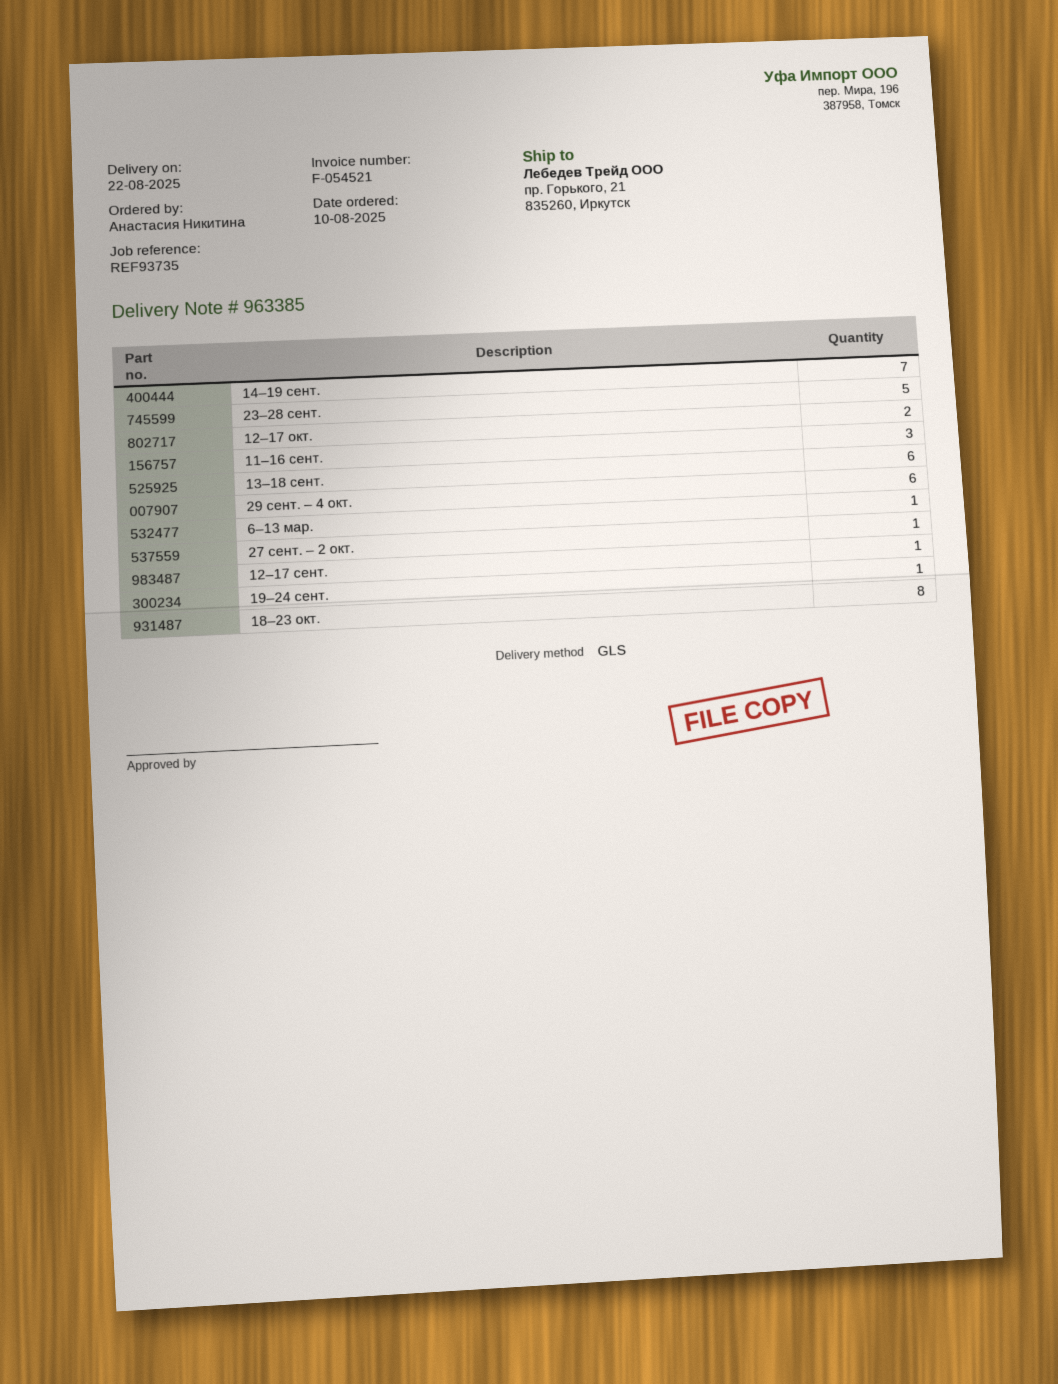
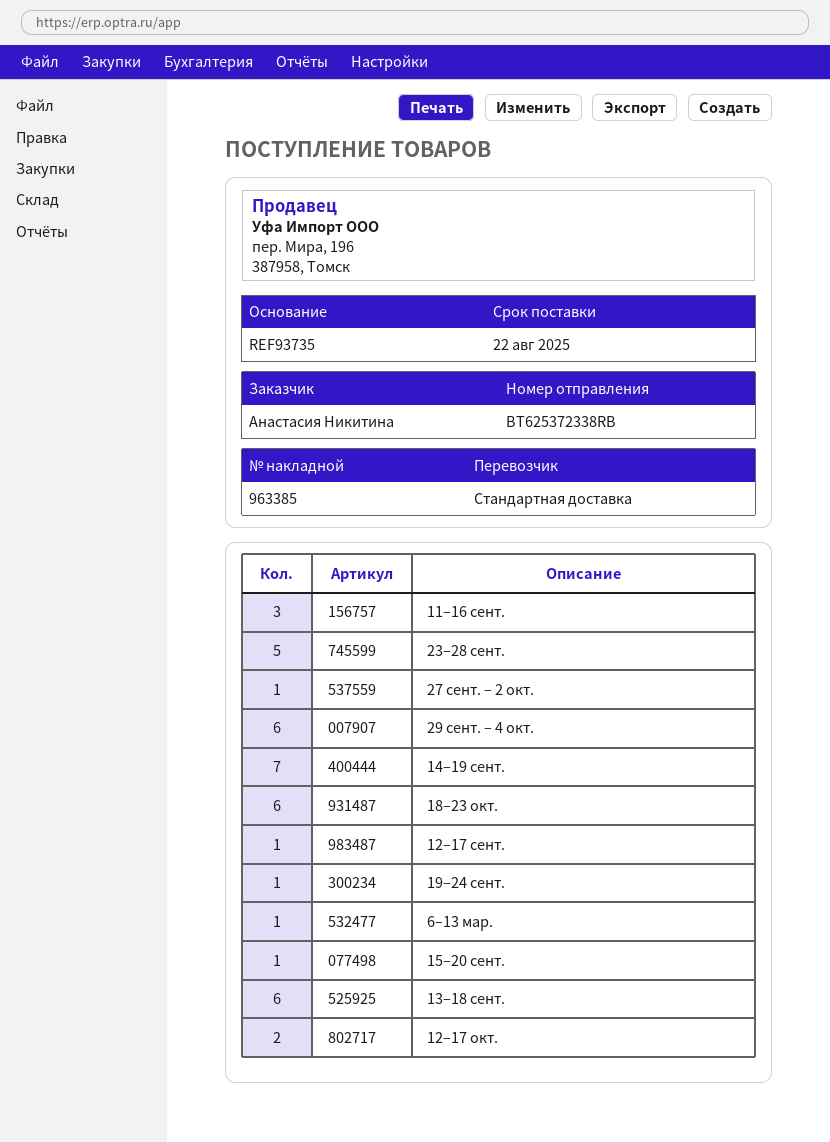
shipping method: GLS -> standard
18–23 окт.: 8 -> 6
15–20 сент.: none -> 1

